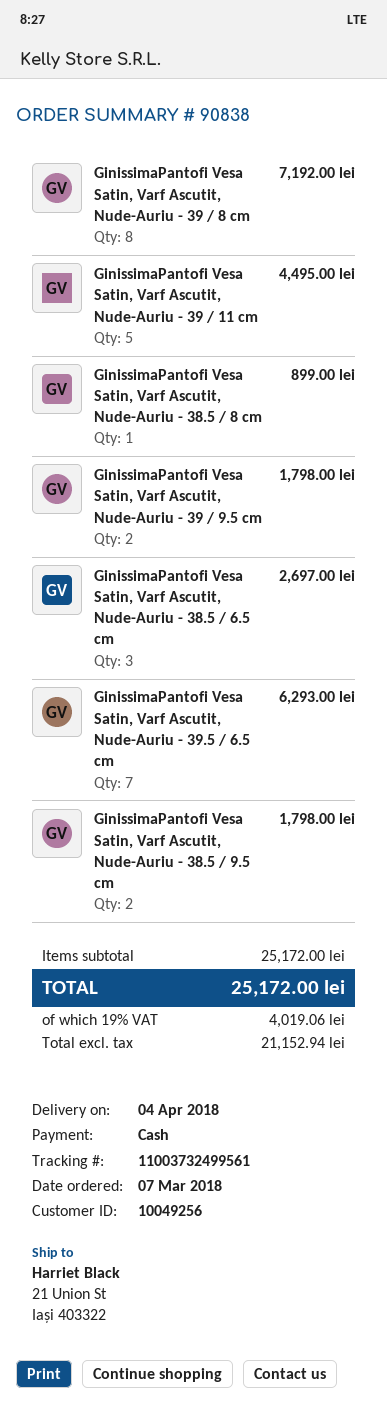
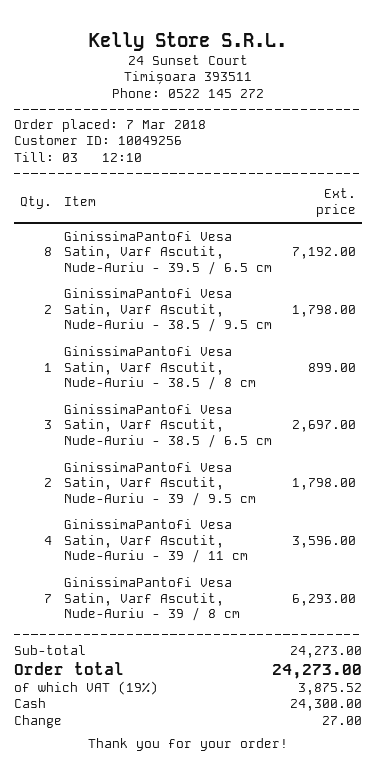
GinissimaPantofi Vesa Satin, Varf Ascutit, Nude-Auriu - 39 / 8 cm: 8 for 7192.00 -> 7 for 6293.00
GinissimaPantofi Vesa Satin, Varf Ascutit, Nude-Auriu - 39 / 11 cm: 5 for 4495.00 -> 4 for 3596.00
GinissimaPantofi Vesa Satin, Varf Ascutit, Nude-Auriu - 39.5 / 6.5 cm: 7 for 6293.00 -> 8 for 7192.00
subtotal: 25172.00 -> 24273.00
tax: 19% = 4019.06 -> 19% = 3875.52
total: 25172.00 -> 24273.00

